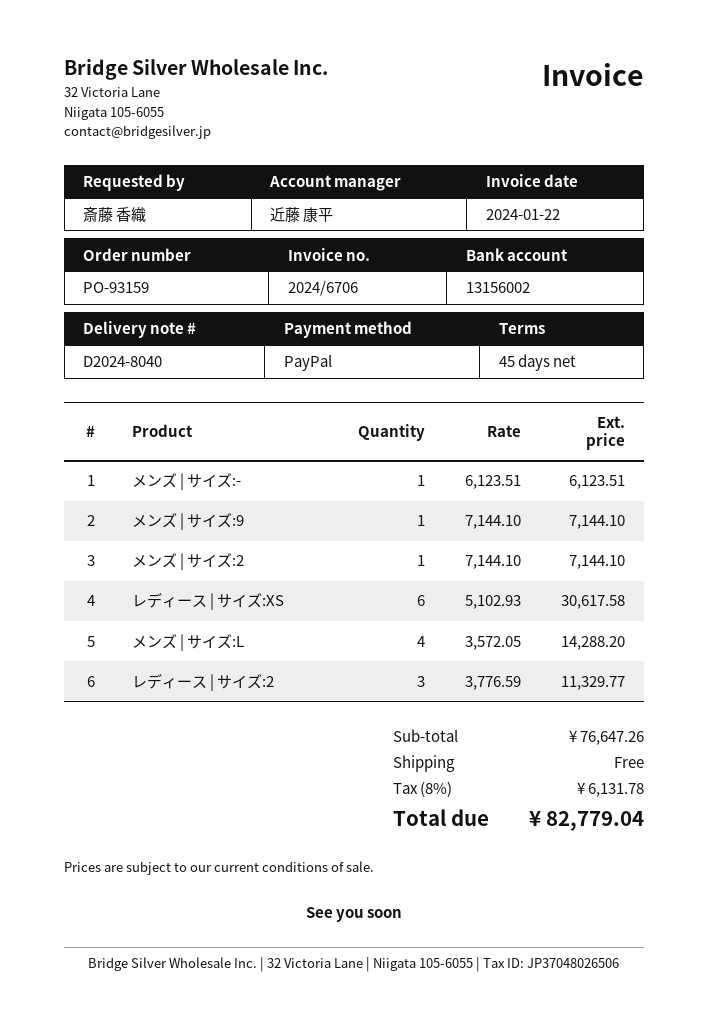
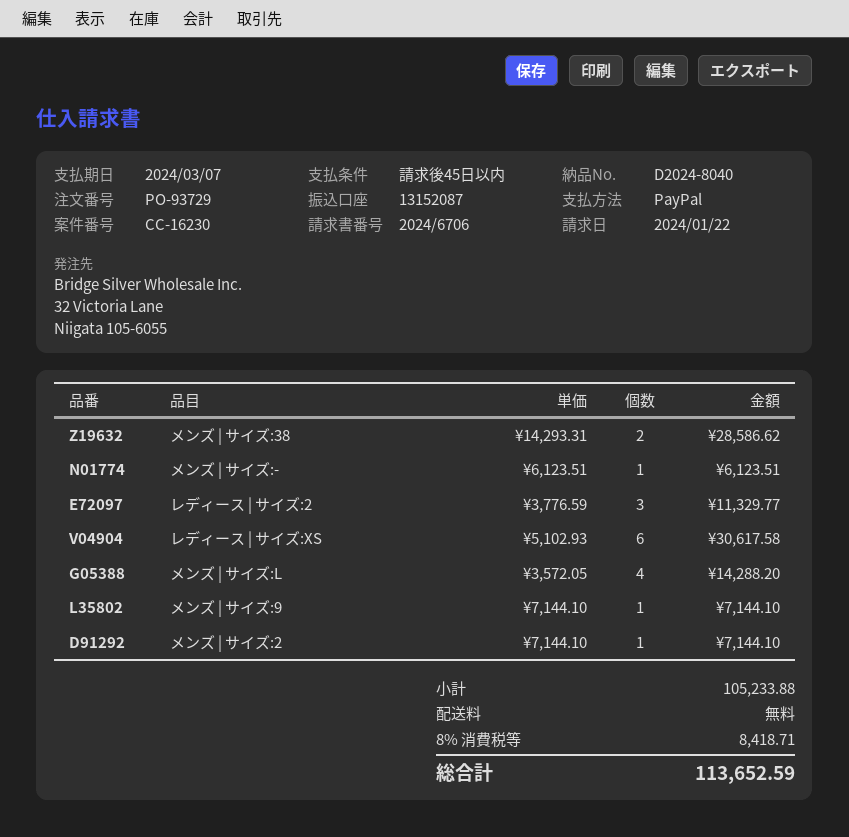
order number: PO-93159 -> PO-93729
bank account: 13156002 -> 13152087
メンズ | サイズ:38: none -> 2 x 14293.31 = 28586.62
subtotal: 76647.26 -> 105233.88
tax: 8% = 6131.78 -> 8% = 8418.71
total: 82779.04 -> 113652.59

